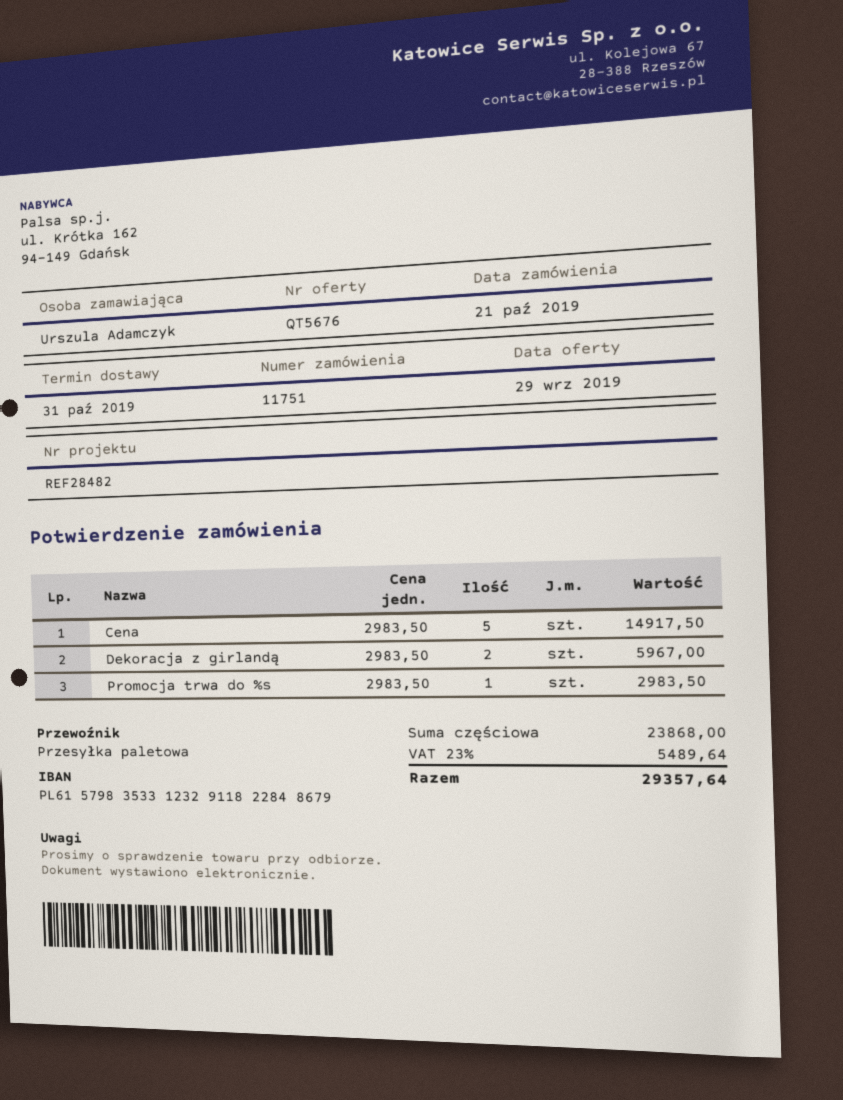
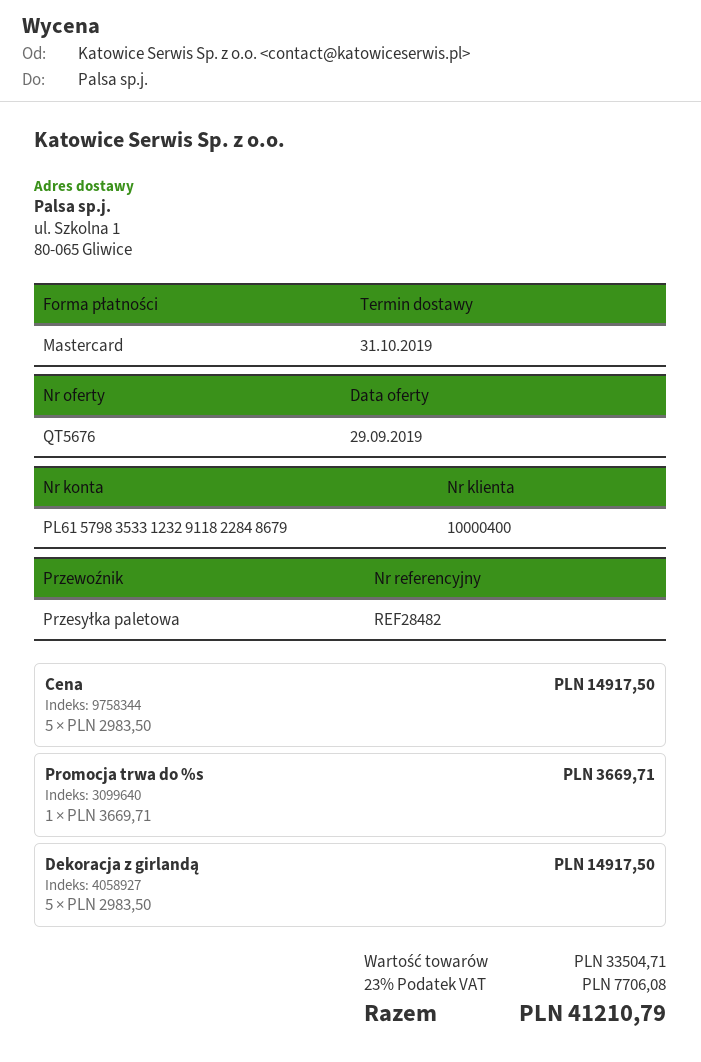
Dekoracja z girlandą: 2 x 2983.50 = 5967.00 -> 5 x 2983.50 = 14917.50
Promocja trwa do %s: 1 x 2983.50 = 2983.50 -> 1 x 3669.71 = 3669.71
subtotal: 23868.00 -> 33504.71
tax: 23% = 5489.64 -> 23% = 7706.08
total: 29357.64 -> 41210.79

